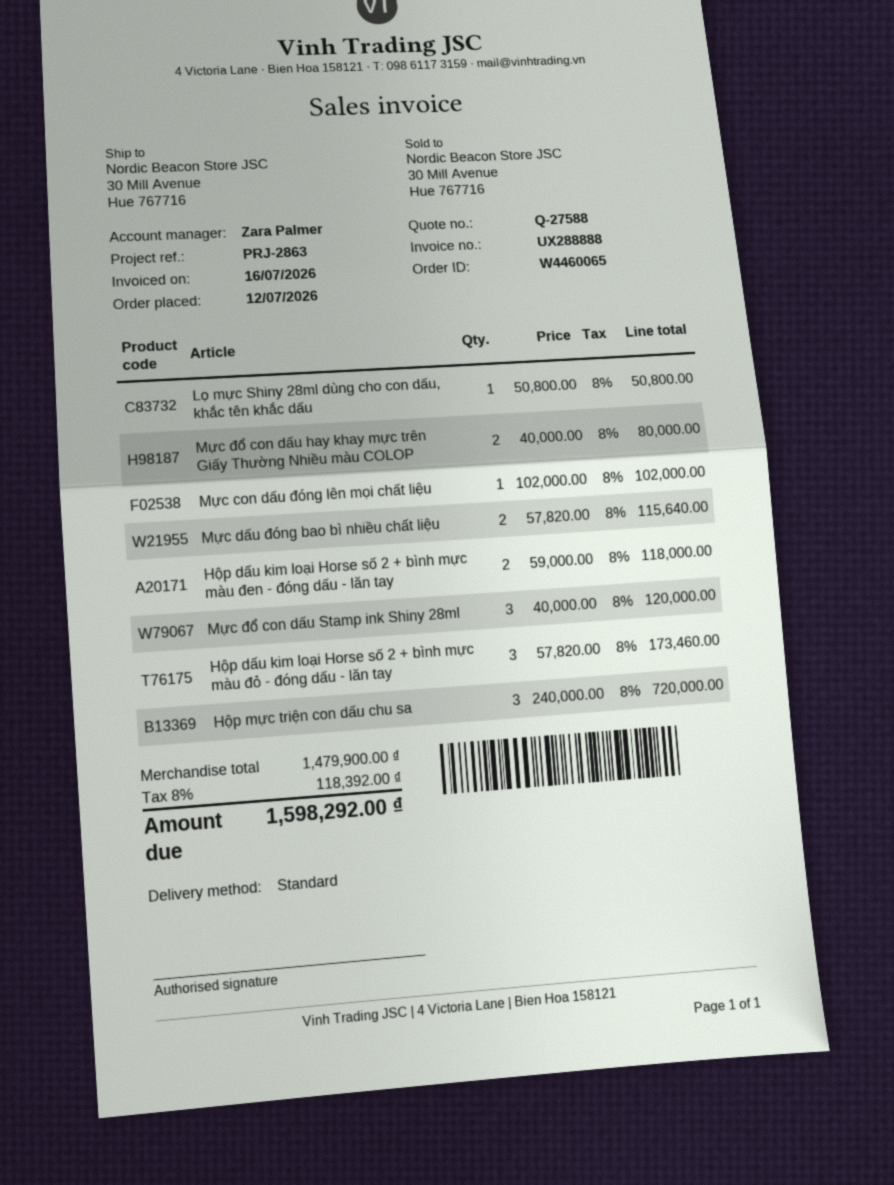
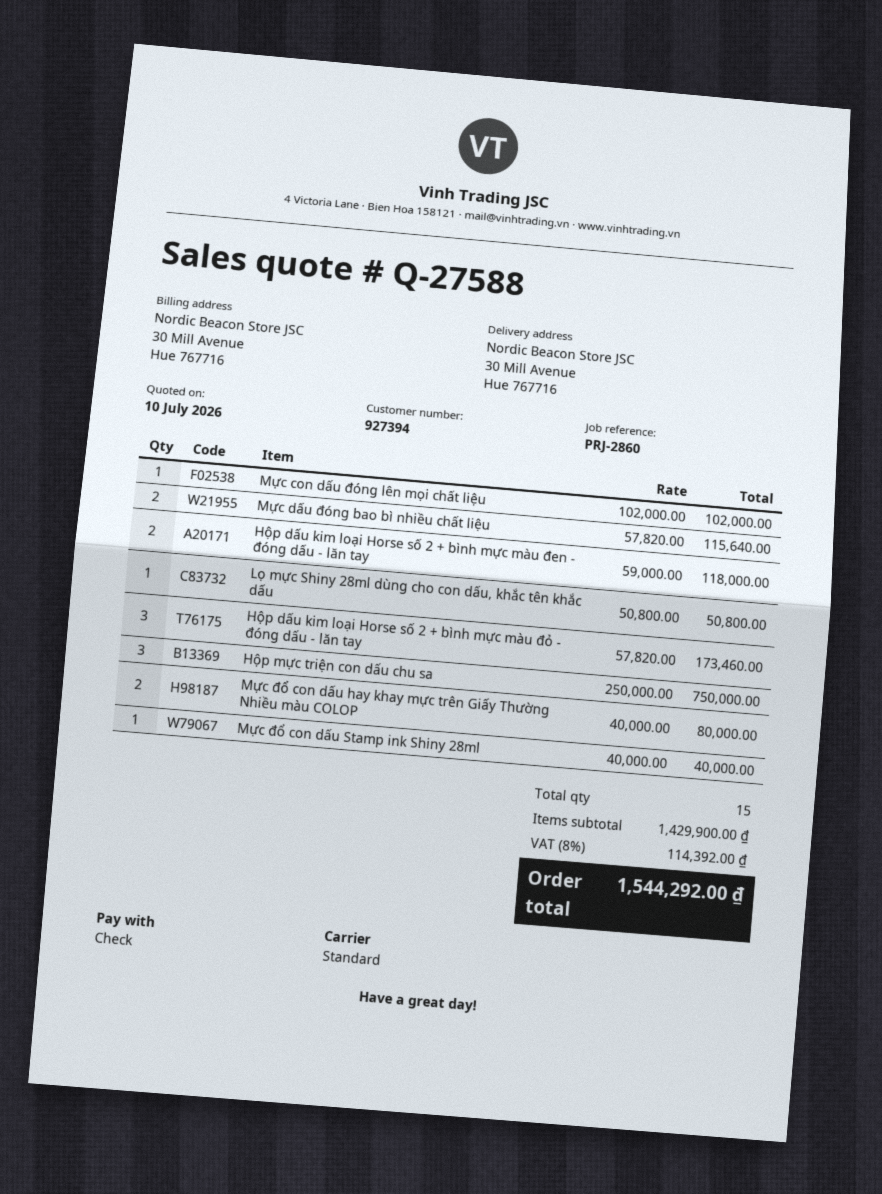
reference: PRJ-2863 -> PRJ-2860
Mực đổ con dấu Stamp ink Shiny 28ml: 3 x 40000.00 = 120000.00 -> 1 x 40000.00 = 40000.00
Hộp mực triện con dấu chu sa: 3 x 240000.00 = 720000.00 -> 3 x 250000.00 = 750000.00
subtotal: 1479900.00 -> 1429900.00
tax: 8% = 118392.00 -> 8% = 114392.00
total: 1598292.00 -> 1544292.00

